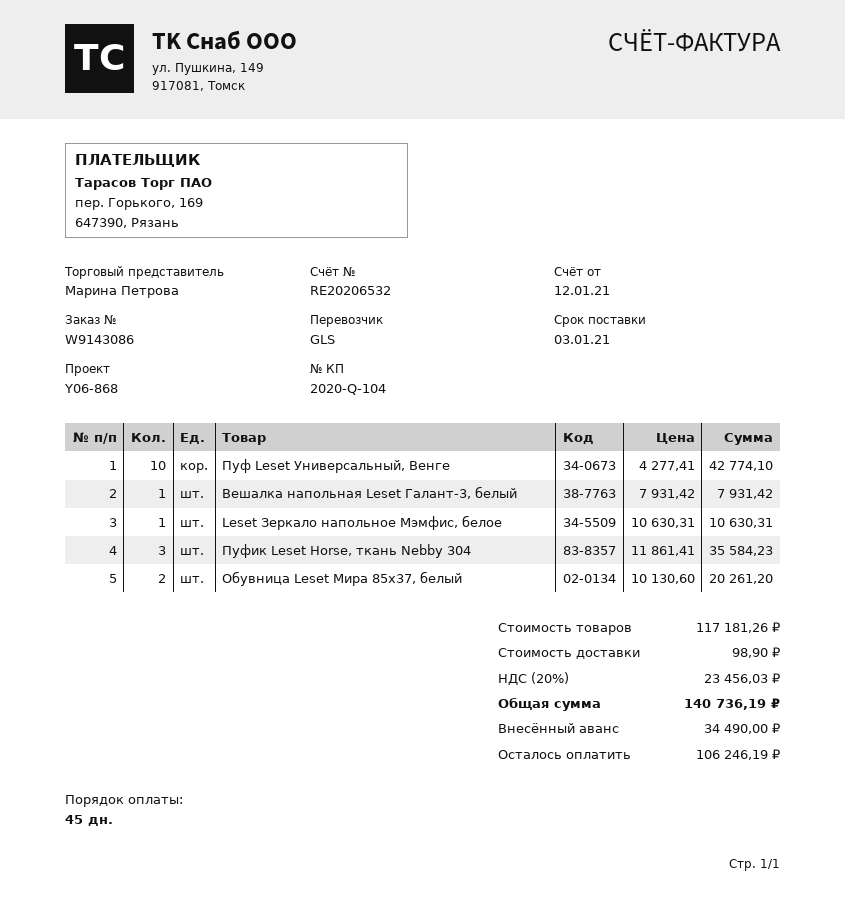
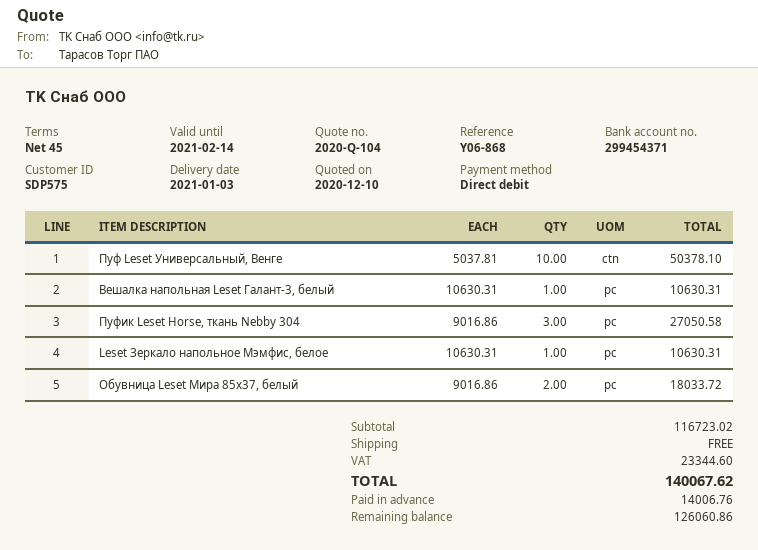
Пуф Leset Универсальный, Венге: 10 x 4277.41 = 42774.10 -> 10 x 5037.81 = 50378.10
Вешалка напольная Leset Галант-3, белый: 1 x 7931.42 = 7931.42 -> 1 x 10630.31 = 10630.31
Пуфик Leset Horse, ткань Nebby 304: 3 x 11861.41 = 35584.23 -> 3 x 9016.86 = 27050.58
Обувница Leset Мира 85х37, белый: 2 x 10130.60 = 20261.20 -> 2 x 9016.86 = 18033.72
subtotal: 117181.26 -> 116723.02
shipping: 98.90 -> 0.00
tax: 23456.03 -> 23344.60
total: 140736.19 -> 140067.62
deposit: 34490.00 -> 14006.76
balance: 106246.19 -> 126060.86

